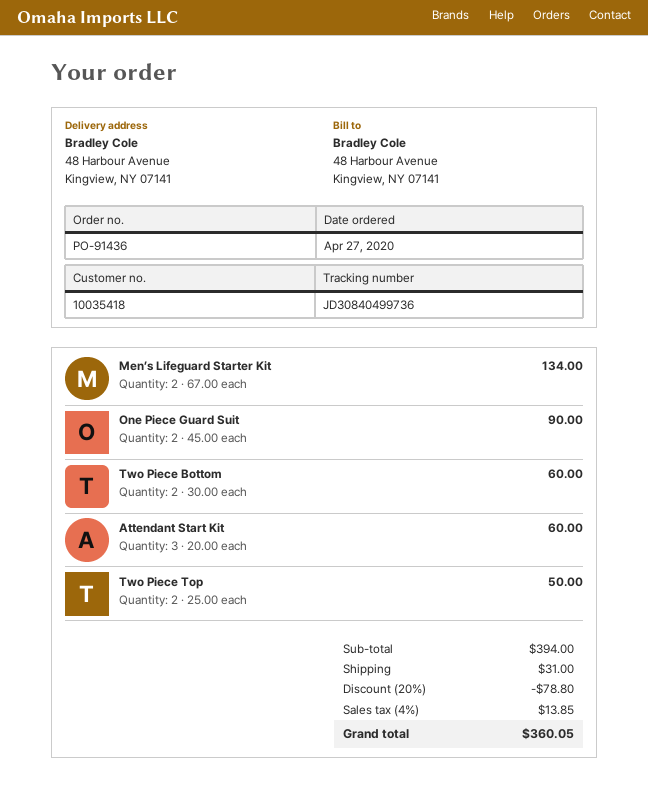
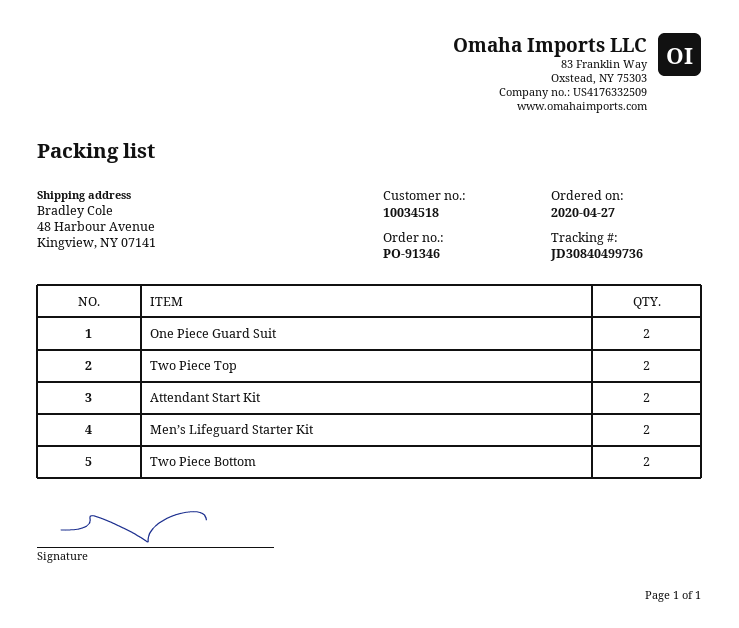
order number: PO-91436 -> PO-91346
customer number: 10035418 -> 10034518
Attendant Start Kit: 3 -> 2

